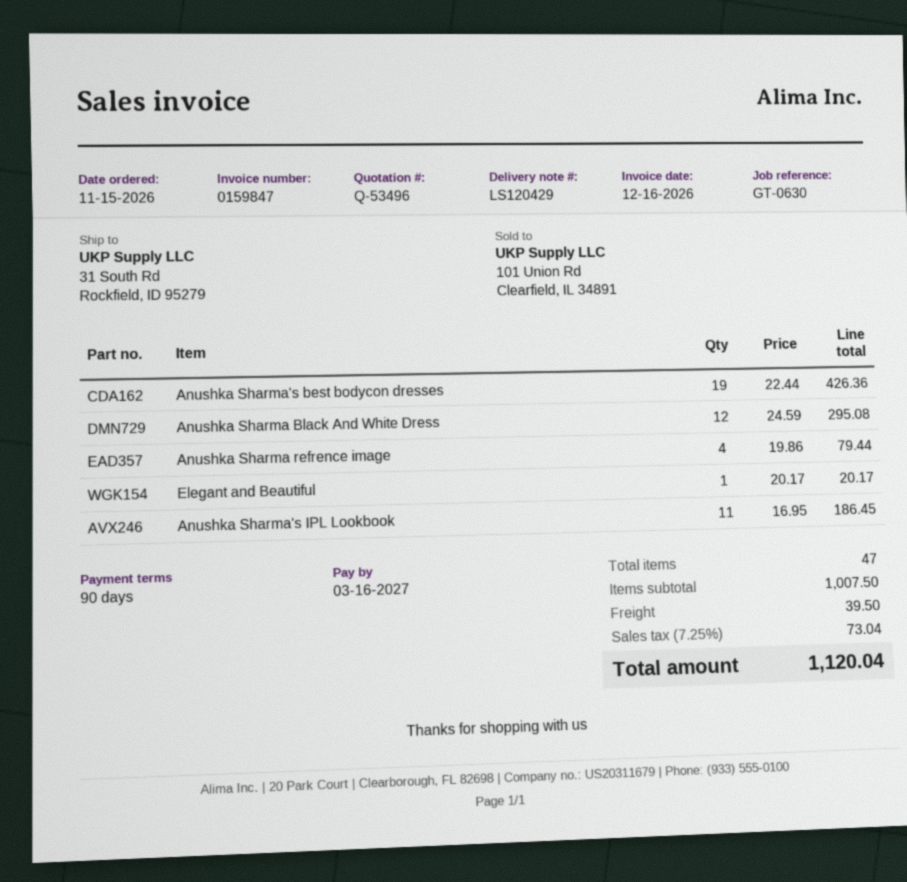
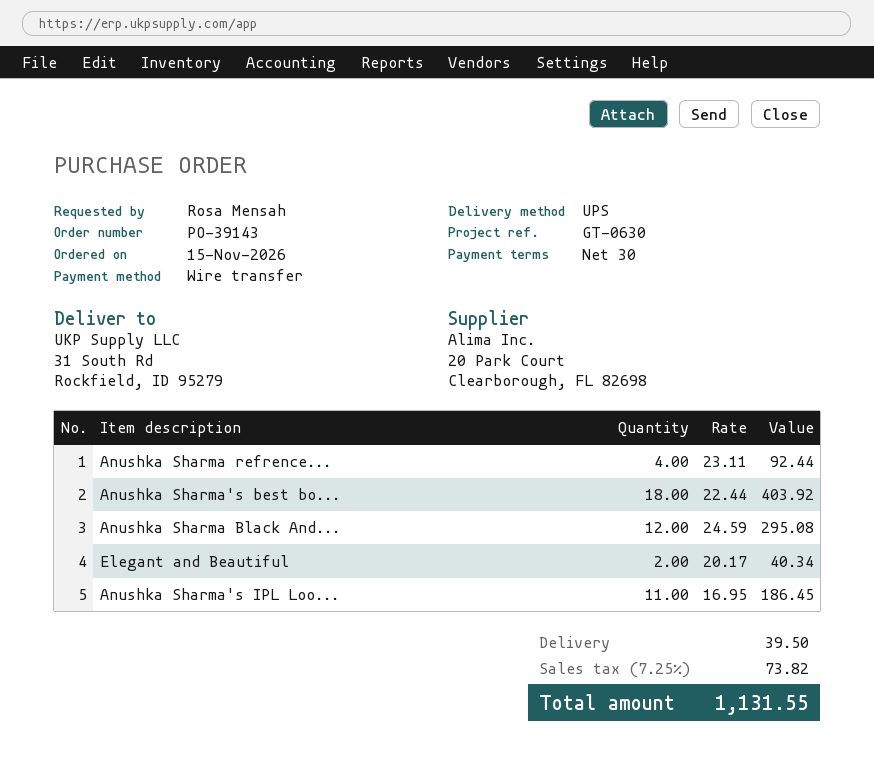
payment terms: 90 days -> 30 days
Anushka Sharma's best bodycon dresses: 19 x 22.44 = 426.36 -> 18 x 22.44 = 403.92
Anushka Sharma refrence image: 4 x 19.86 = 79.44 -> 4 x 23.11 = 92.44
Elegant and Beautiful: 1 x 20.17 = 20.17 -> 2 x 20.17 = 40.34
tax: 7.25% = 73.04 -> 7.25% = 73.82
total: 1120.04 -> 1131.55

